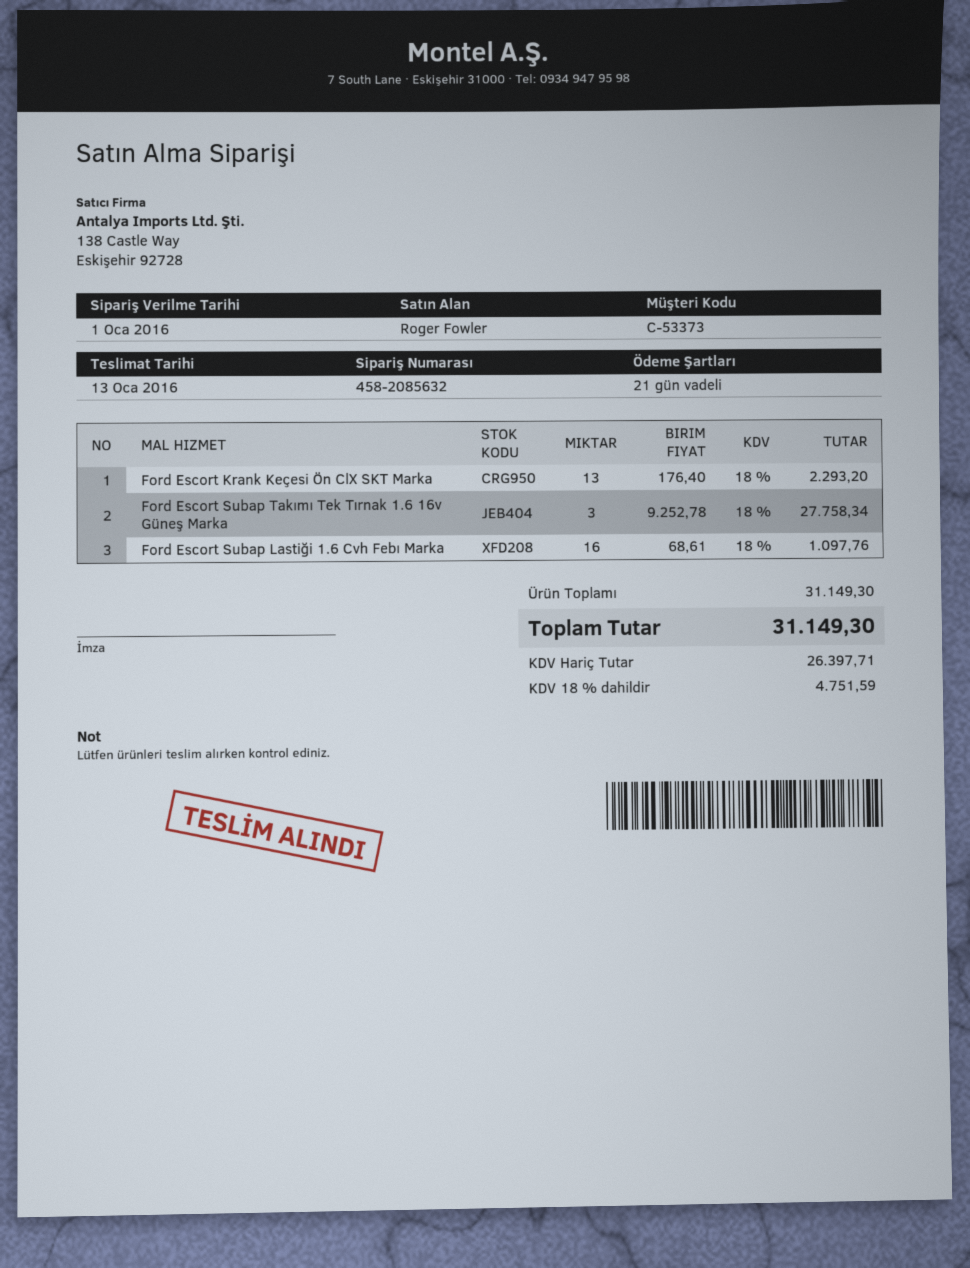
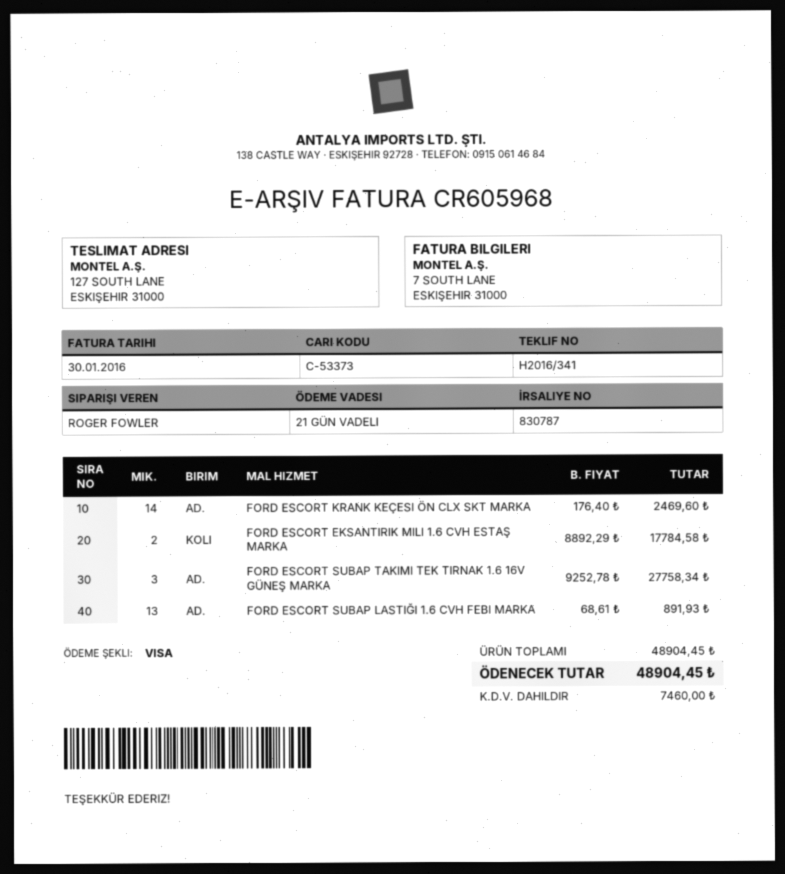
Ford Escort Krank Keçesi Ön ClX SKT Marka: 13 x 176.40 = 2293.20 -> 14 x 176.40 = 2469.60
Ford Escort Subap Lastiği 1.6 Cvh Febı Marka: 16 x 68.61 = 1097.76 -> 13 x 68.61 = 891.93
FORD ESCORT EKSANTIRIK MILI 1.6 CVH ESTAŞ MARKA: none -> 2 x 8892.29 = 17784.58
subtotal: 31149.30 -> 48904.45
tax: 4751.59 -> 7460.00
total: 31149.30 -> 48904.45

